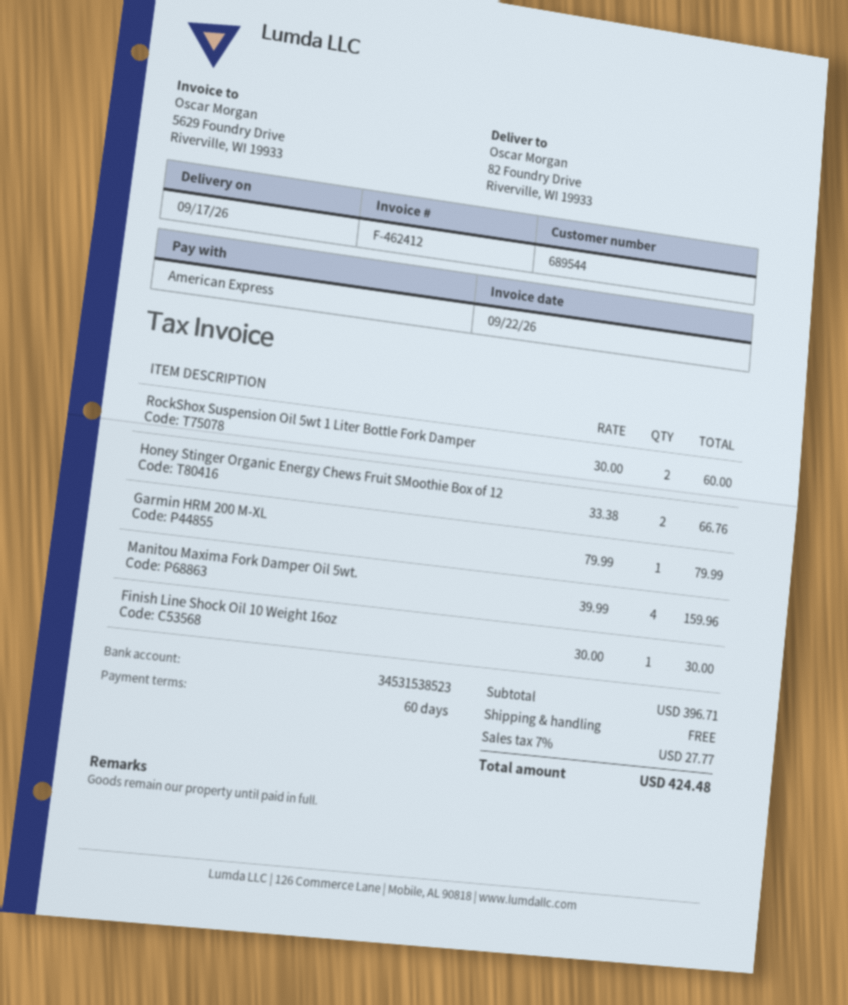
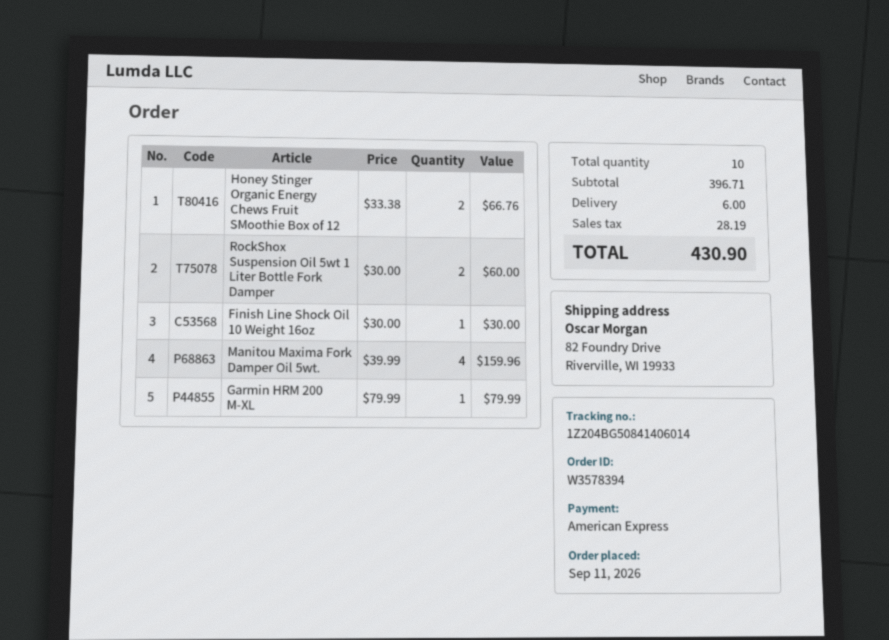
shipping: 0.00 -> 6.00
tax: 27.77 -> 28.19
total: 424.48 -> 430.90

